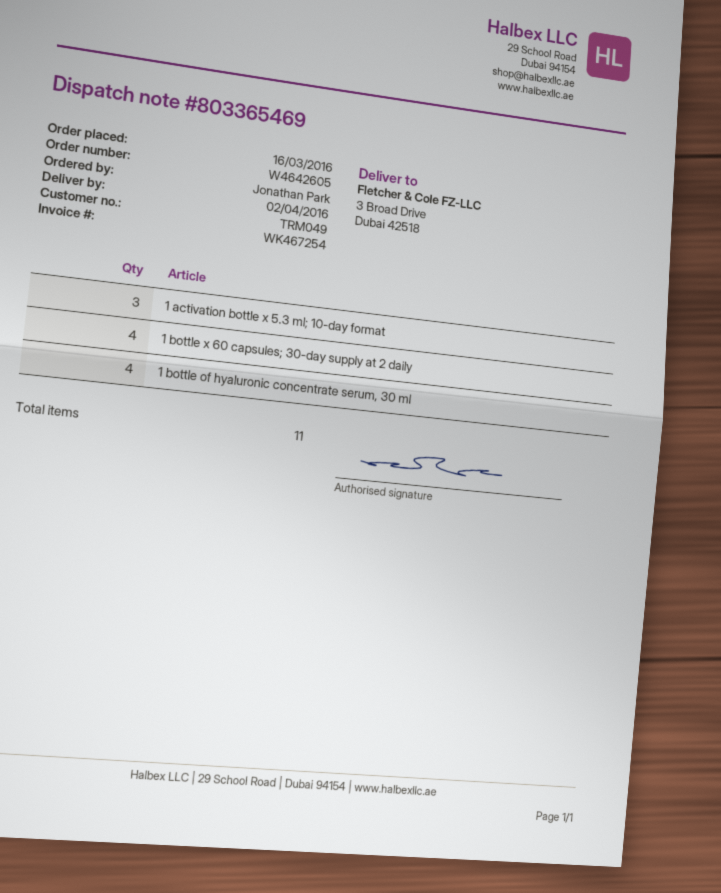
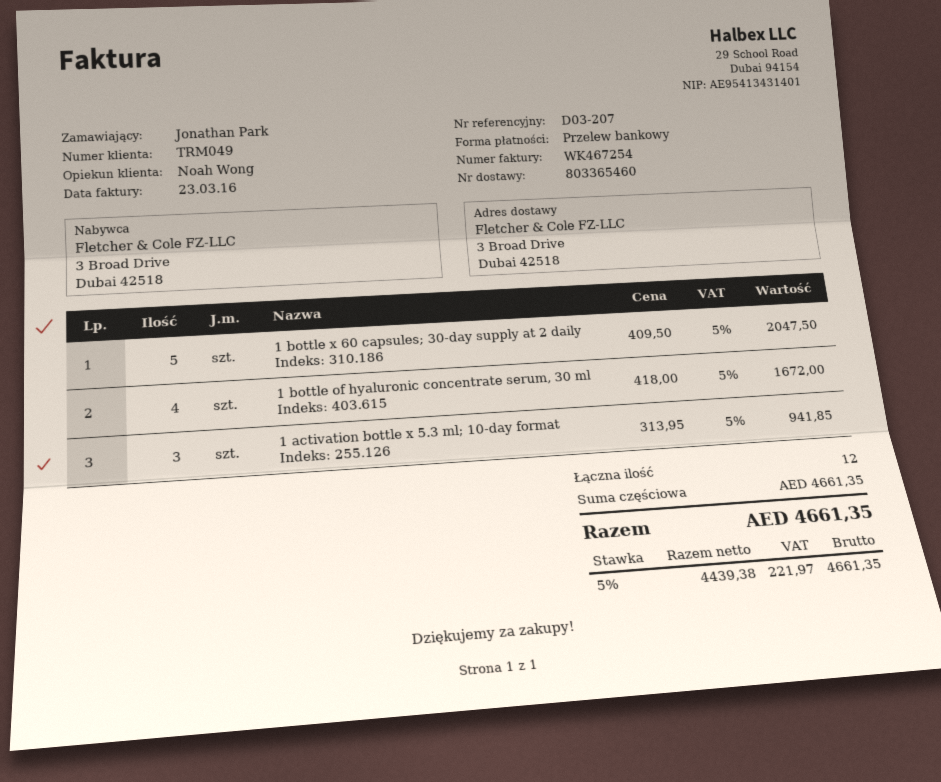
delivery note number: 803365469 -> 803365460
1 bottle x 60 capsules; 30-day supply at 2 daily: 4 -> 5
total quantity: 11 -> 12

